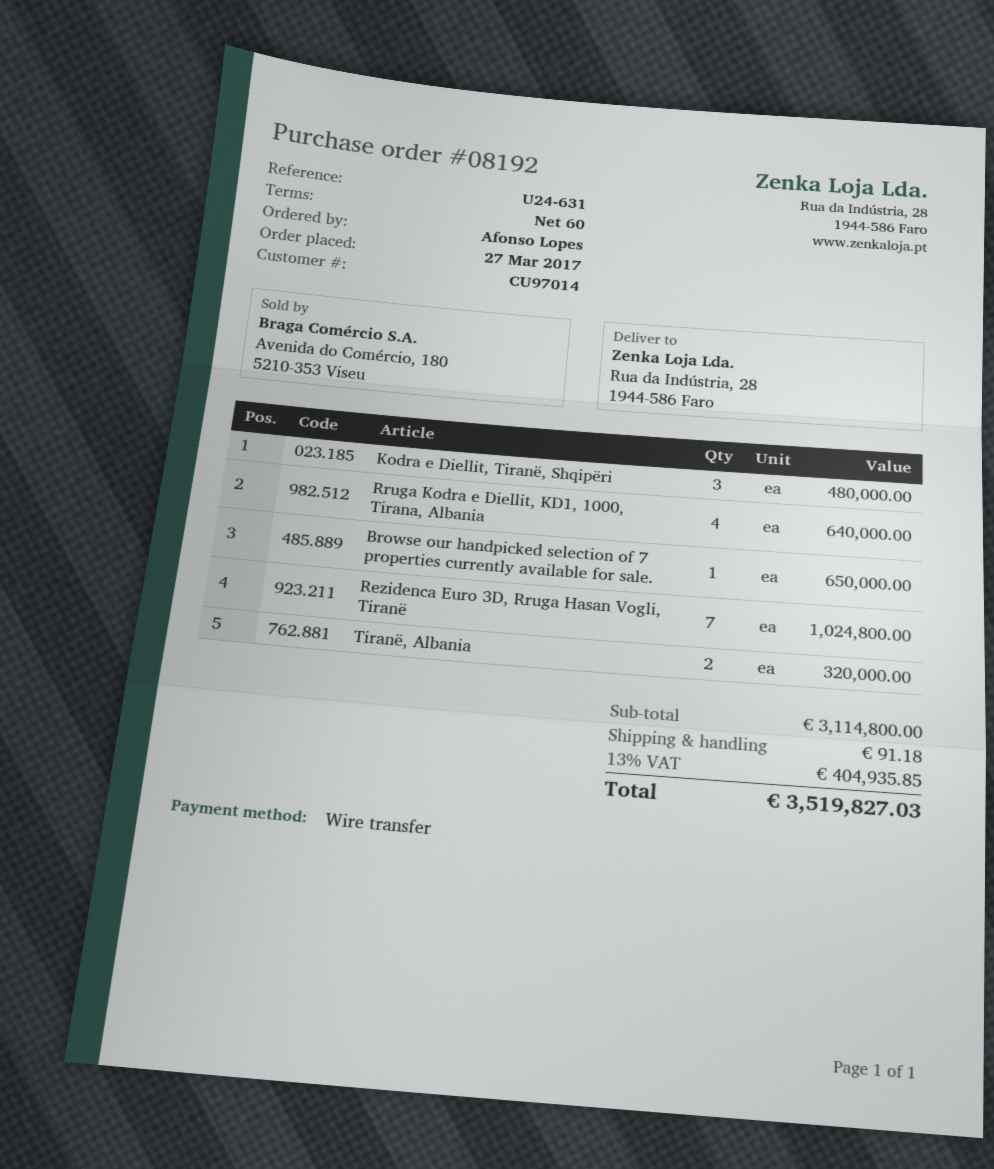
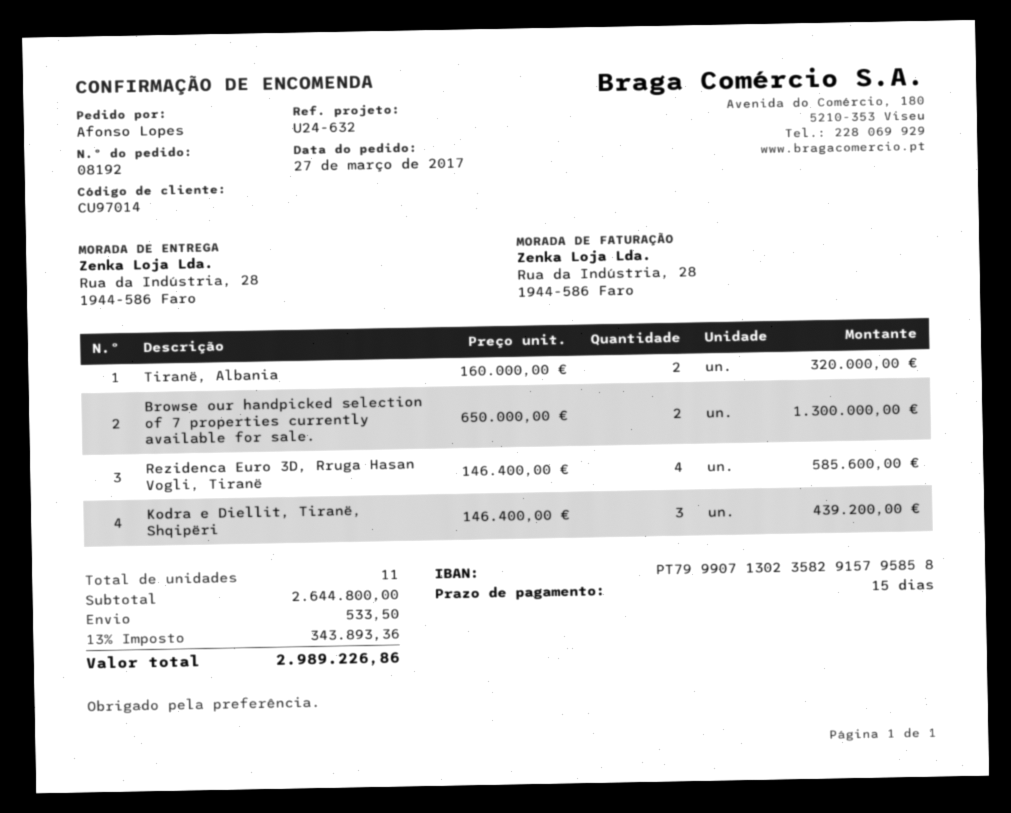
payment terms: 60 days -> 15 days
reference: U24-631 -> U24-632
Kodra e Diellit, Tiranë, Shqipëri: 3 for 480000.00 -> 3 for 439200.00
Rruga Kodra e Diellit, KD1, 1000, Tirana, Albania: 4 for 640000.00 -> none
Browse our handpicked selection of 7 properties currently available for sale.: 1 for 650000.00 -> 2 for 1300000.00
Rezidenca Euro 3D, Rruga Hasan Vogli, Tiranë: 7 for 1024800.00 -> 4 for 585600.00
subtotal: 3114800.00 -> 2644800.00
shipping: 91.18 -> 533.50
tax: 13% = 404935.85 -> 13% = 343893.36
total: 3519827.03 -> 2989226.86

